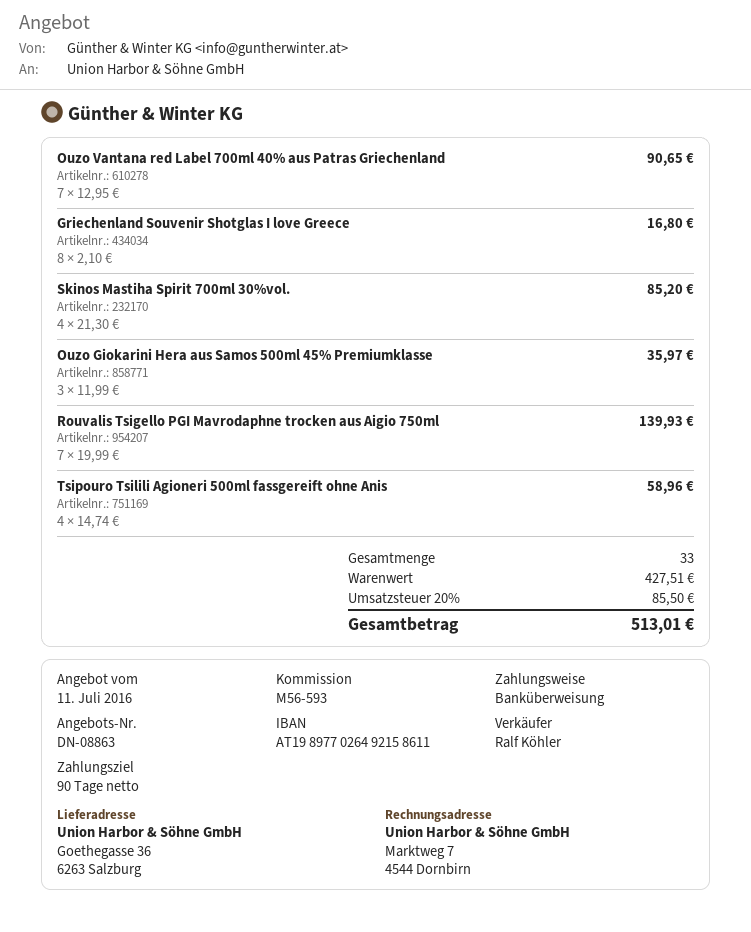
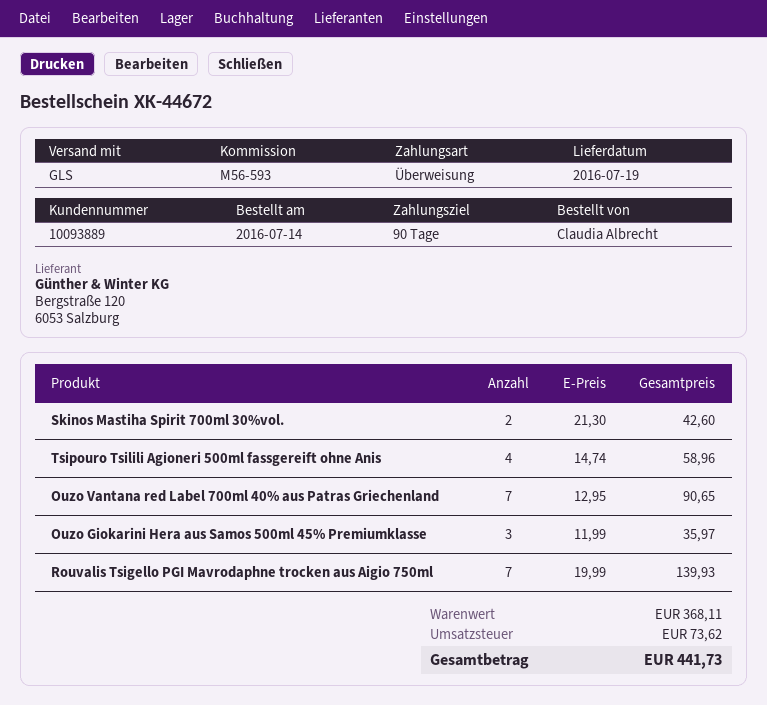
Griechenland Souvenir Shotglas I love Greece: 8 x 2.10 = 16.80 -> none
Skinos Mastiha Spirit 700ml 30%vol.: 4 x 21.30 = 85.20 -> 2 x 21.30 = 42.60
subtotal: 427.51 -> 368.11
tax: 85.50 -> 73.62
total: 513.01 -> 441.73

